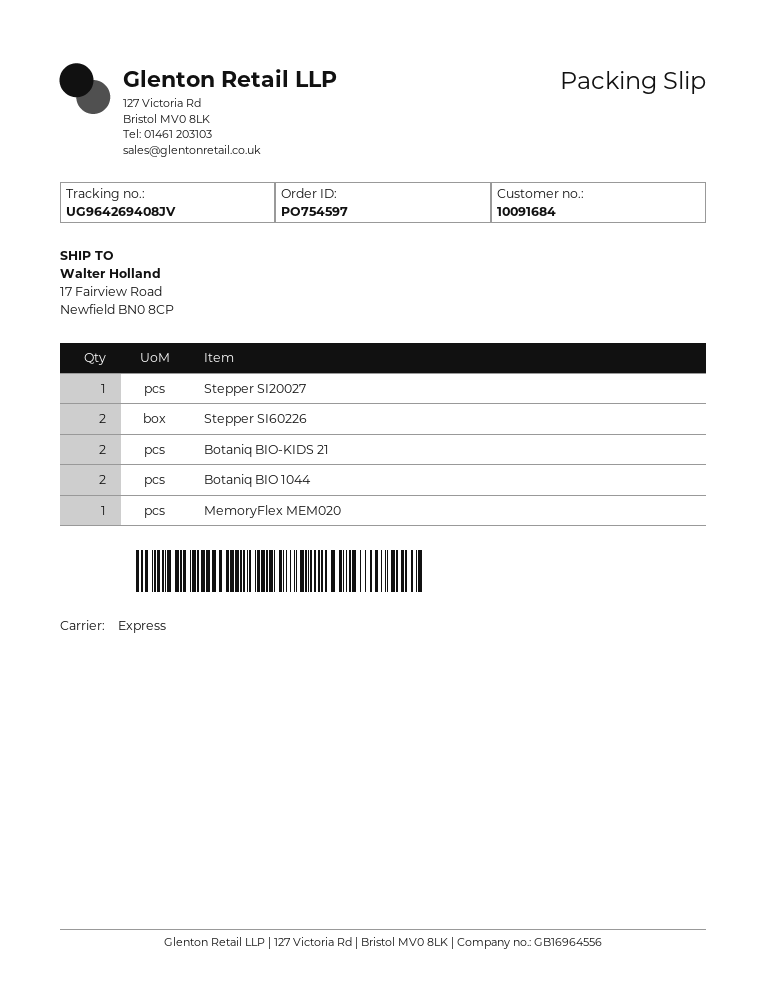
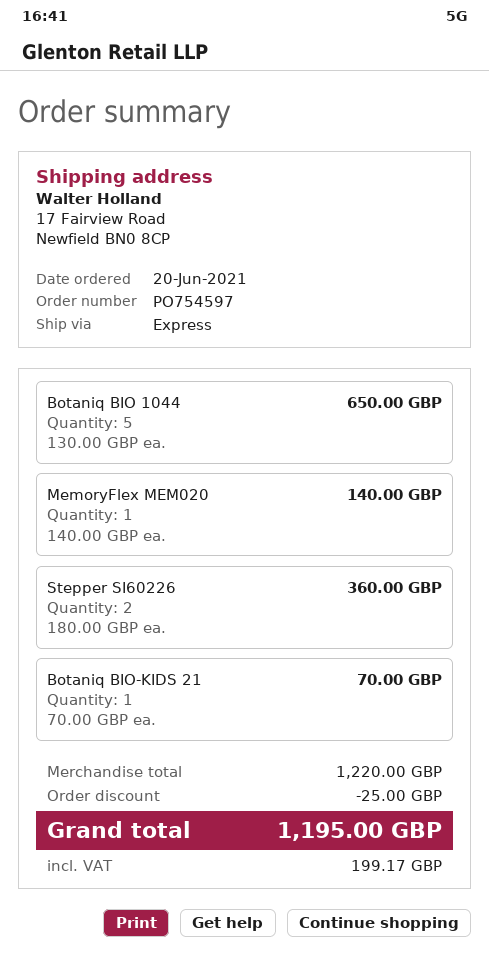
Stepper SI20027: 1 -> none
Botaniq BIO-KIDS 21: 2 -> 1
Botaniq BIO 1044: 2 -> 5

